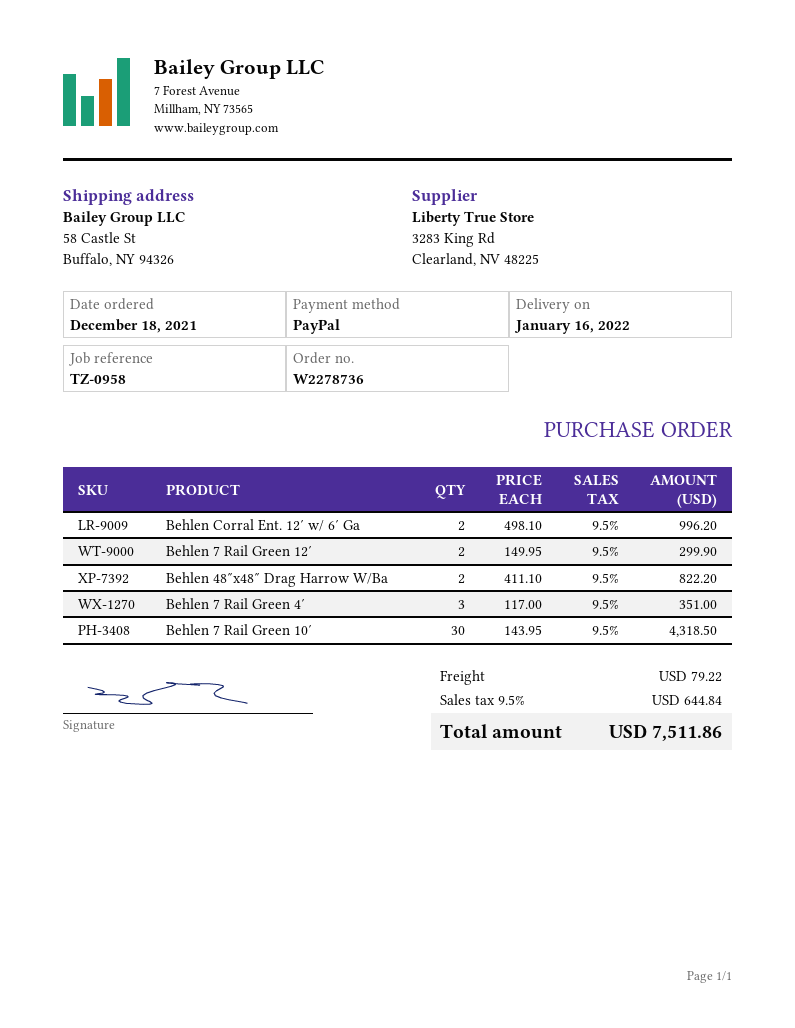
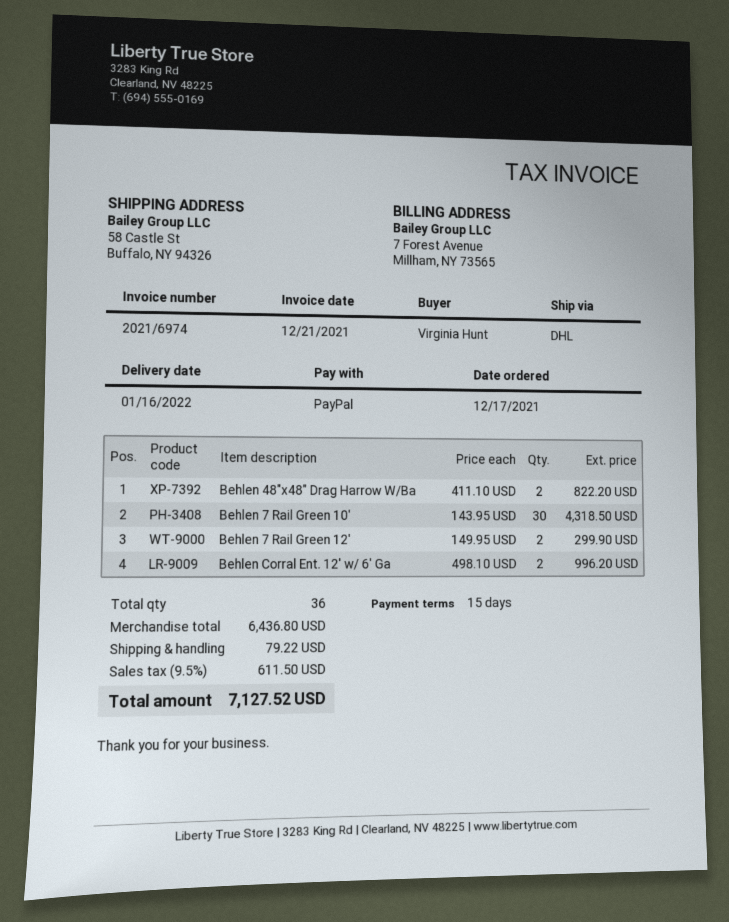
order date: 2021-12-18 -> 2021-12-17
Behlen 7 Rail Green 4′: 3 x 117.00 = 351.00 -> none
tax: 9.5% = 644.84 -> 9.5% = 611.50
total: 7511.86 -> 7127.52

